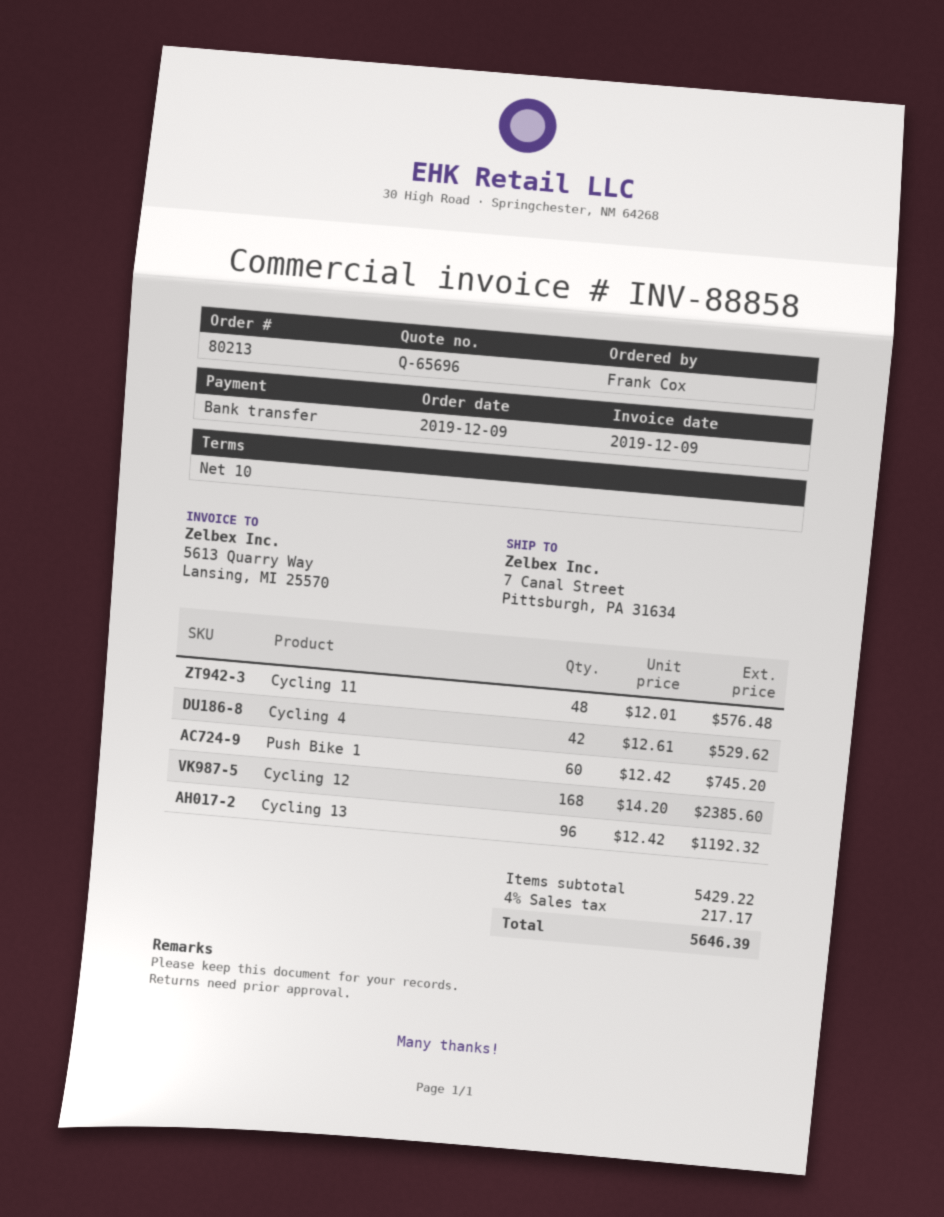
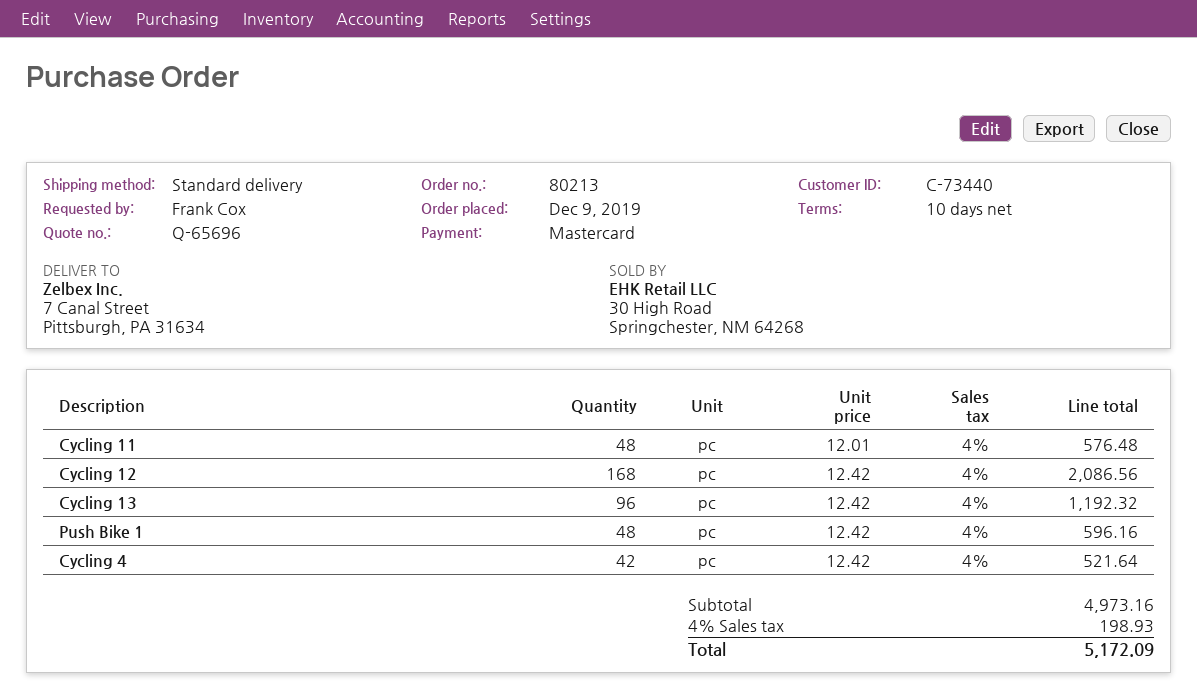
payment method: bank transfer -> Mastercard
Cycling 4: 42 x 12.61 = 529.62 -> 42 x 12.42 = 521.64
Push Bike 1: 60 x 12.42 = 745.20 -> 48 x 12.42 = 596.16
Cycling 12: 168 x 14.20 = 2385.60 -> 168 x 12.42 = 2086.56
subtotal: 5429.22 -> 4973.16
tax: 4% = 217.17 -> 4% = 198.93
total: 5646.39 -> 5172.09

